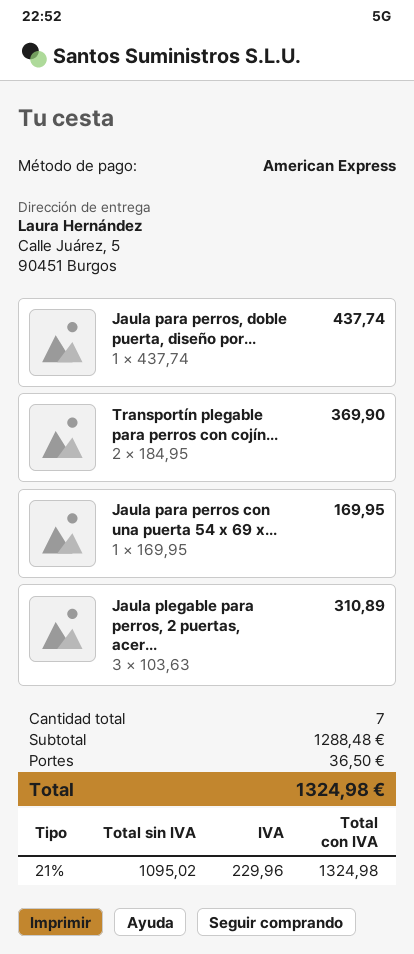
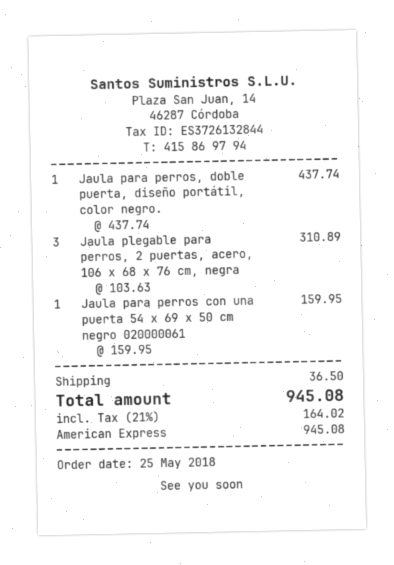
Transportín plegable para perros con cojín...: 2 x 184.95 = 369.90 -> none
Jaula para perros con una puerta 54 x 69 x...: 1 x 169.95 = 169.95 -> 1 x 159.95 = 159.95
tax: 21% = 229.96 -> 21% = 164.02
total: 1324.98 -> 945.08

